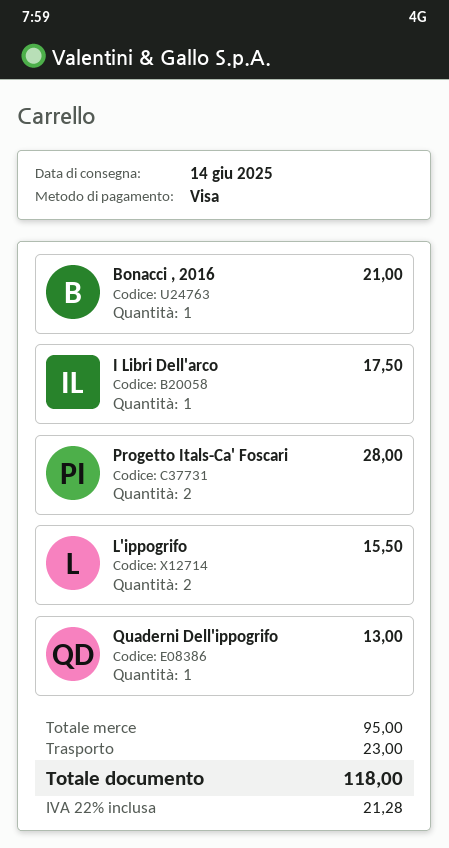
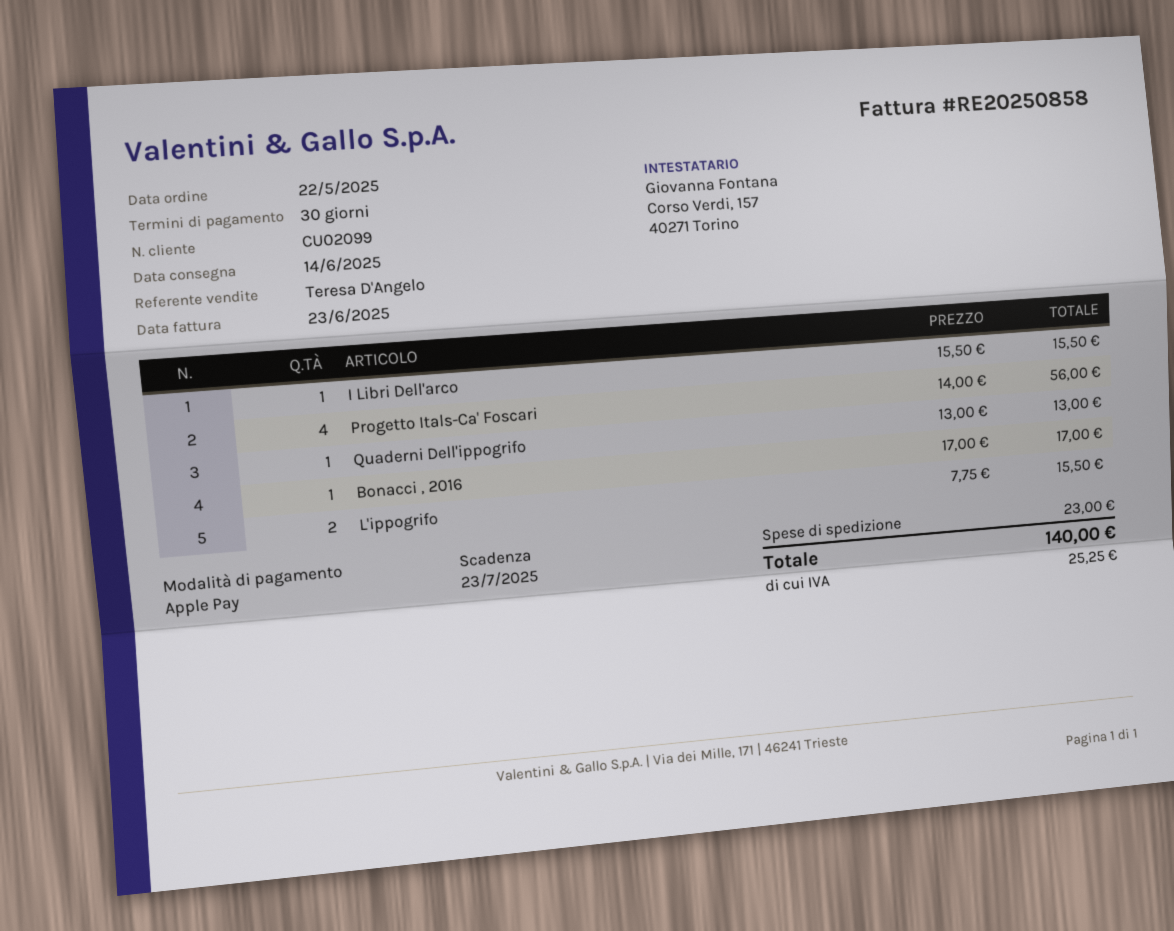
payment method: Visa -> Apple Pay
Bonacci , 2016: 1 for 21.00 -> 1 for 17.00
I Libri Dell'arco: 1 for 17.50 -> 1 for 15.50
Progetto Itals-Ca' Foscari: 2 for 28.00 -> 4 for 56.00
tax: 21.28 -> 25.25
total: 118.00 -> 140.00

